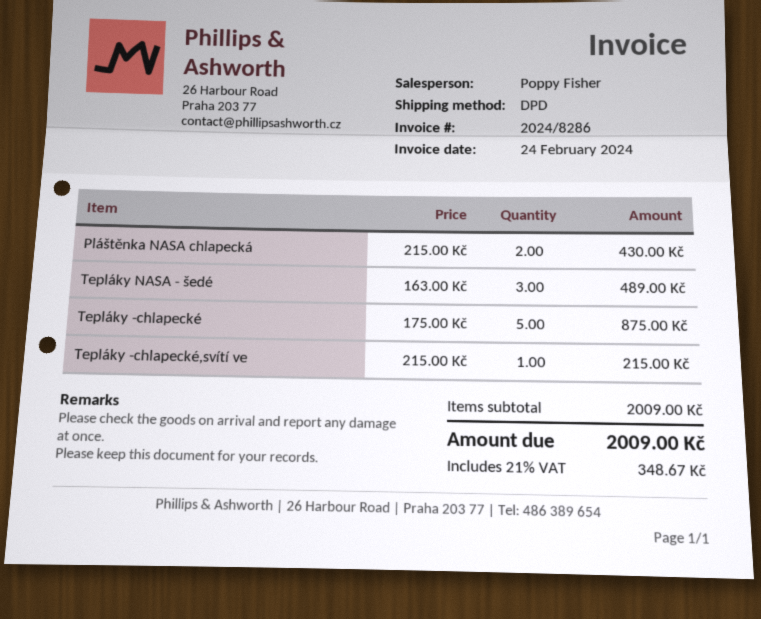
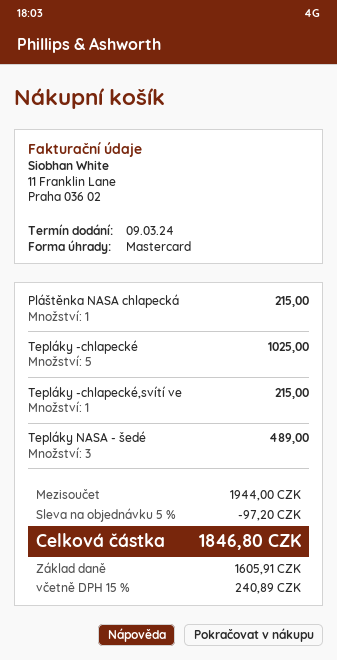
Pláštěnka NASA chlapecká: 2 for 430.00 -> 1 for 215.00
Tepláky -chlapecké: 5 for 875.00 -> 5 for 1025.00
subtotal: 2009.00 -> 1944.00
discount: none -> 5% = 97.20
tax: 21% = 348.67 -> 15% = 240.89
total: 2009.00 -> 1846.80

